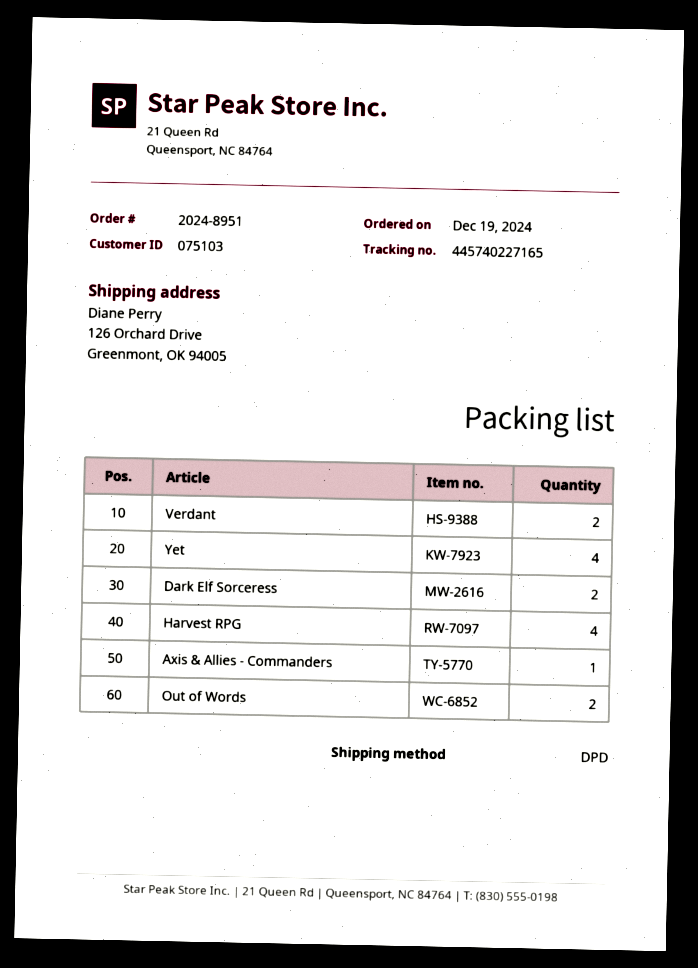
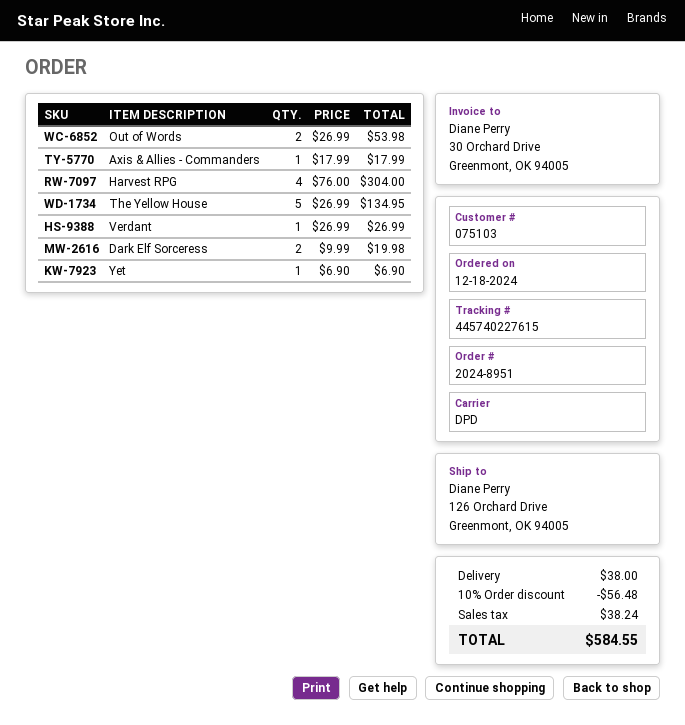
order date: 2024-12-19 -> 2024-12-18
tracking number: 445740227165 -> 445740227615
Verdant: 2 -> 1
Yet: 4 -> 1
The Yellow House: none -> 5

